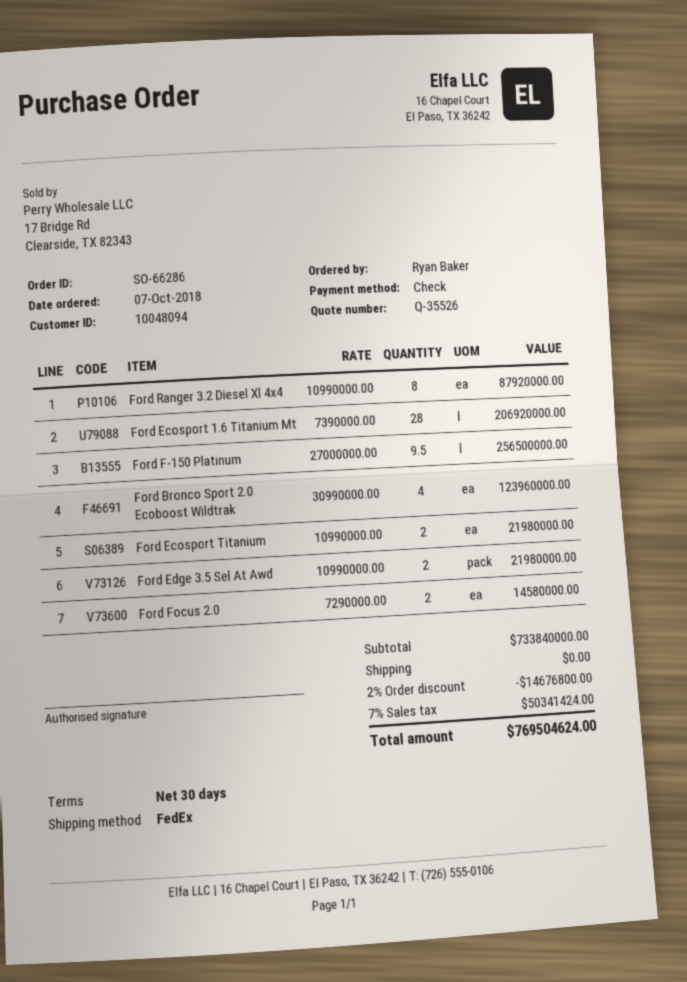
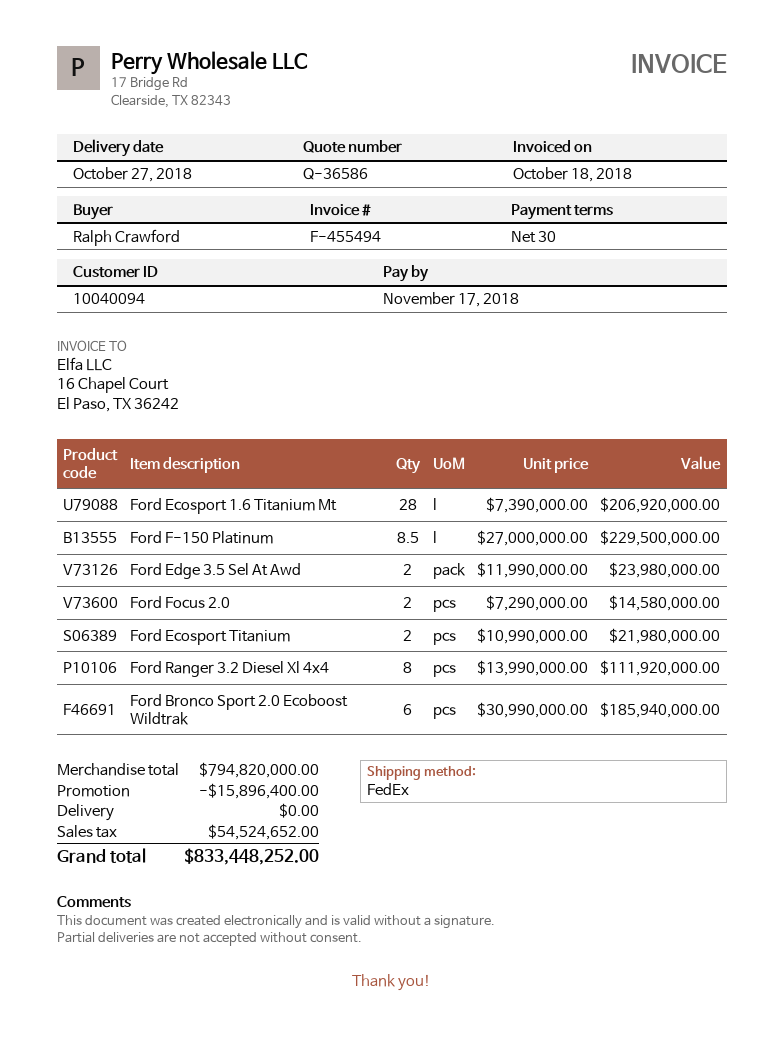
quote number: Q-35526 -> Q-36586
customer number: 10048094 -> 10040094
ordered by: Ryan Baker -> Ralph Crawford
Ford Ranger 3.2 Diesel Xl 4x4: 8 x 10990000.00 = 87920000.00 -> 8 x 13990000.00 = 111920000.00
Ford F-150 Platinum: 9.5 x 27000000.00 = 256500000.00 -> 8.5 x 27000000.00 = 229500000.00
Ford Bronco Sport 2.0 Ecoboost Wildtrak: 4 x 30990000.00 = 123960000.00 -> 6 x 30990000.00 = 185940000.00
Ford Edge 3.5 Sel At Awd: 2 x 10990000.00 = 21980000.00 -> 2 x 11990000.00 = 23980000.00
subtotal: 733840000.00 -> 794820000.00
discount: 14676800.00 -> 15896400.00
tax: 50341424.00 -> 54524652.00
total: 769504624.00 -> 833448252.00

